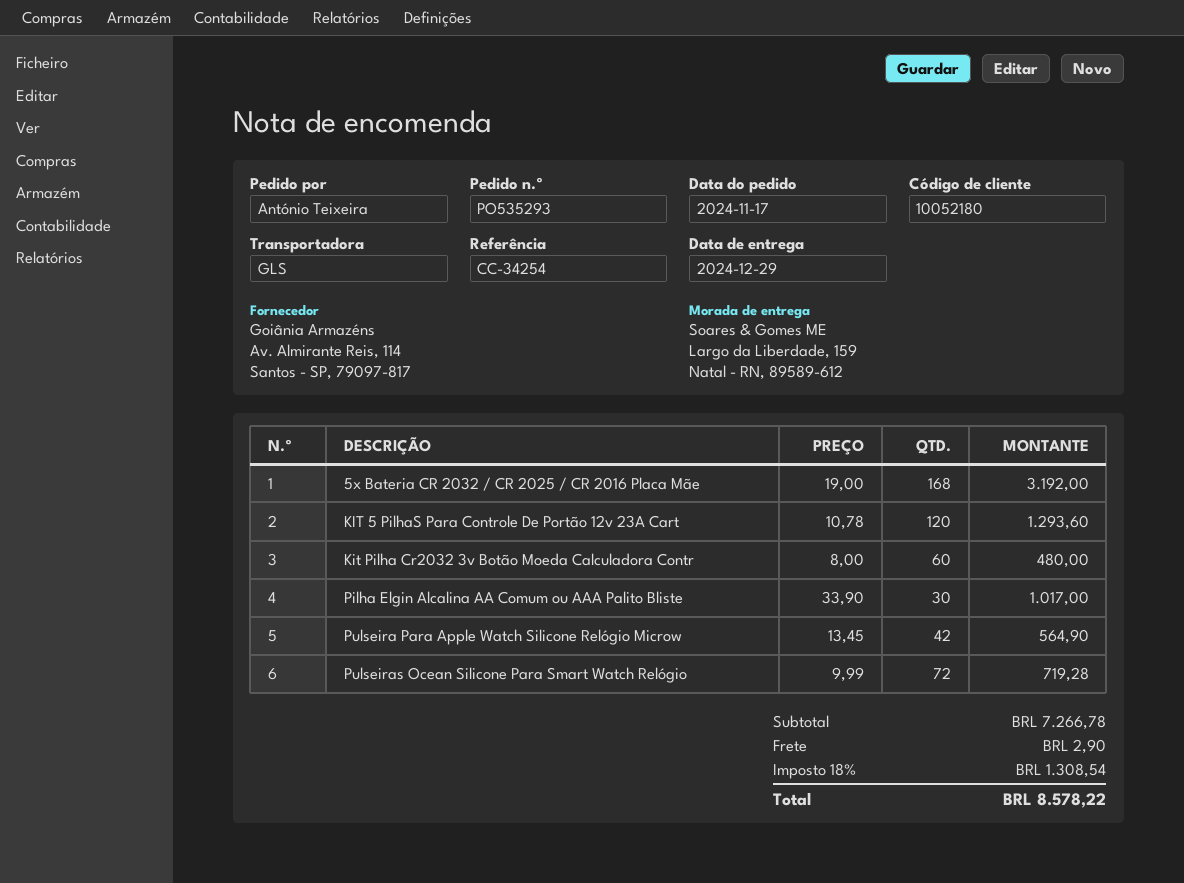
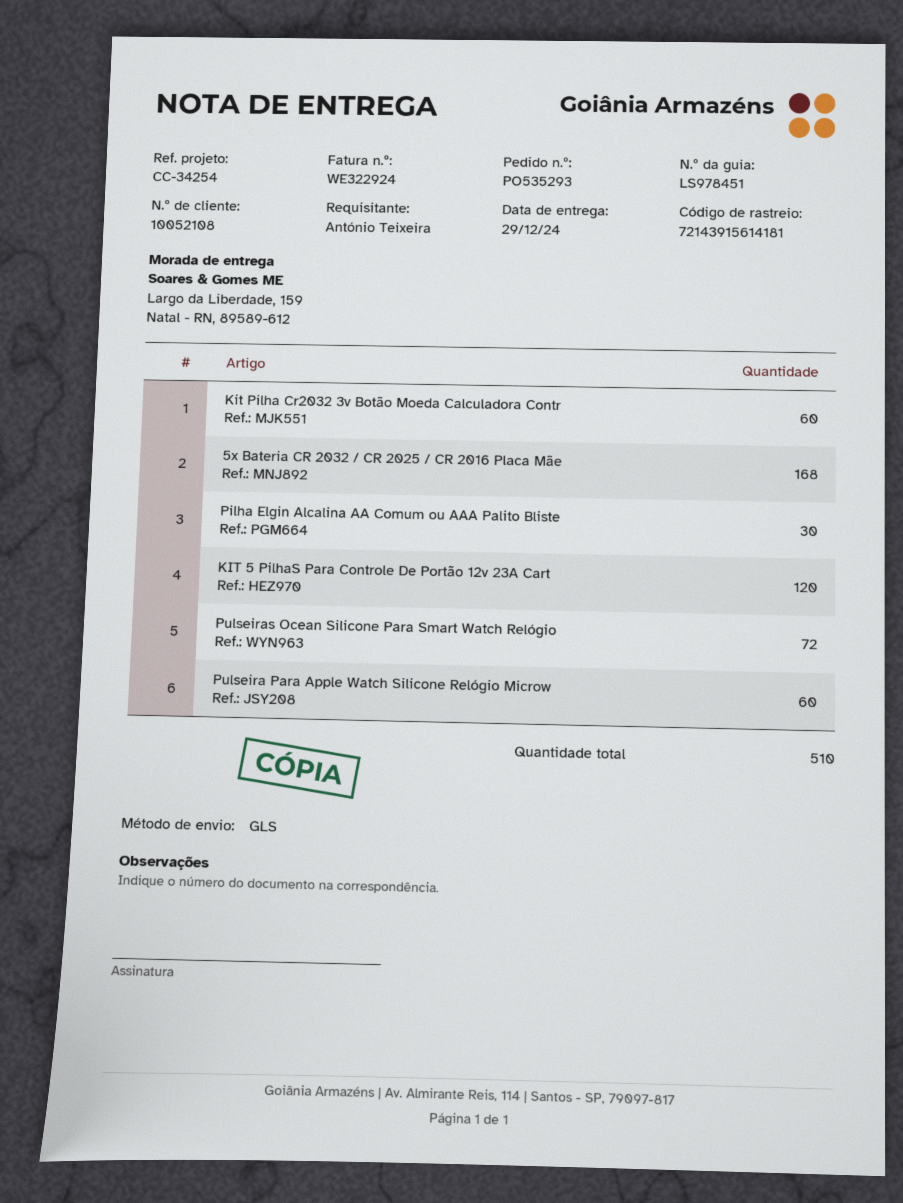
customer number: 10052180 -> 10052108
Pulseira Para Apple Watch Silicone Relógio Microw: 42 -> 60

